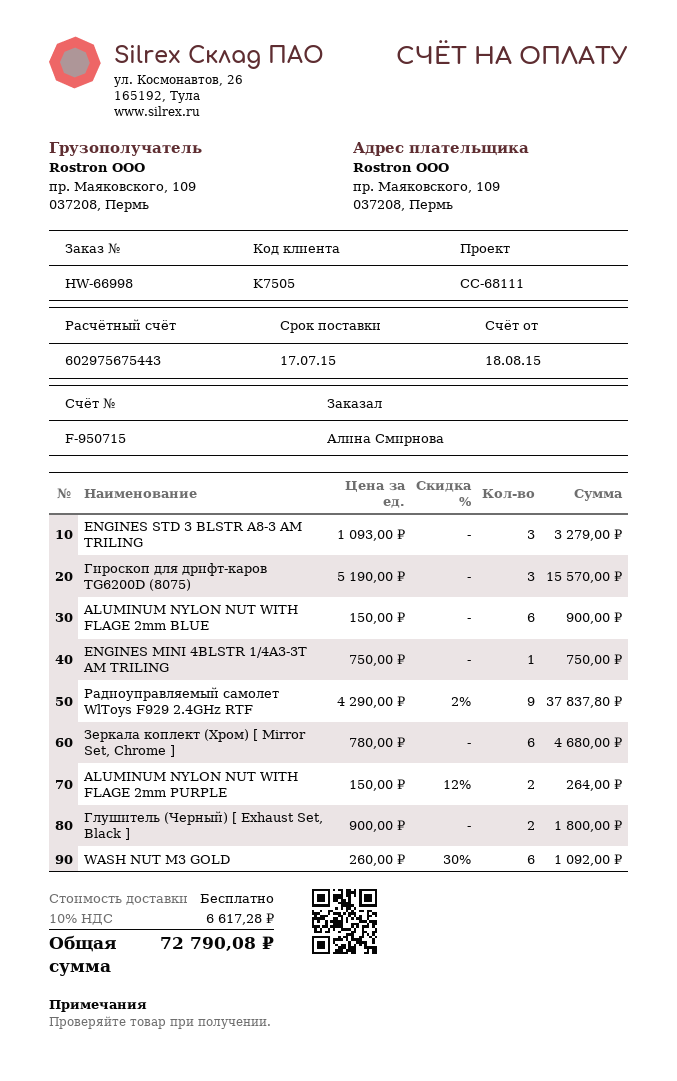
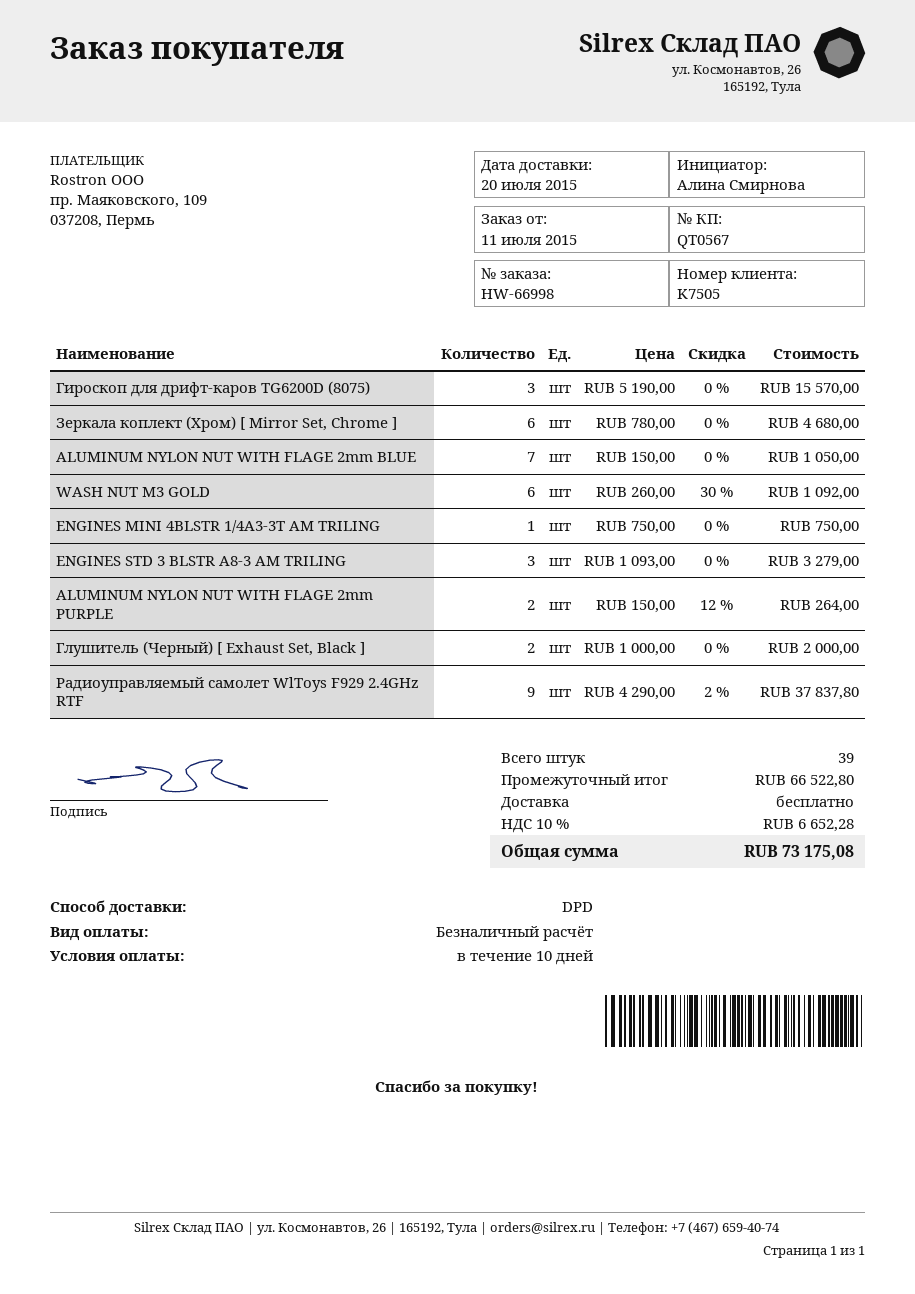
delivery date: 2015-07-17 -> 2015-07-20
ALUMINUM NYLON NUT WITH FLAGE 2mm BLUE: 6 x 150.00 = 900.00 -> 7 x 150.00 = 1050.00
Глушитель (Черный) [ Exhaust Set, Black ]: 2 x 900.00 = 1800.00 -> 2 x 1000.00 = 2000.00
tax: 10% = 6617.28 -> 10% = 6652.28
total: 72790.08 -> 73175.08

